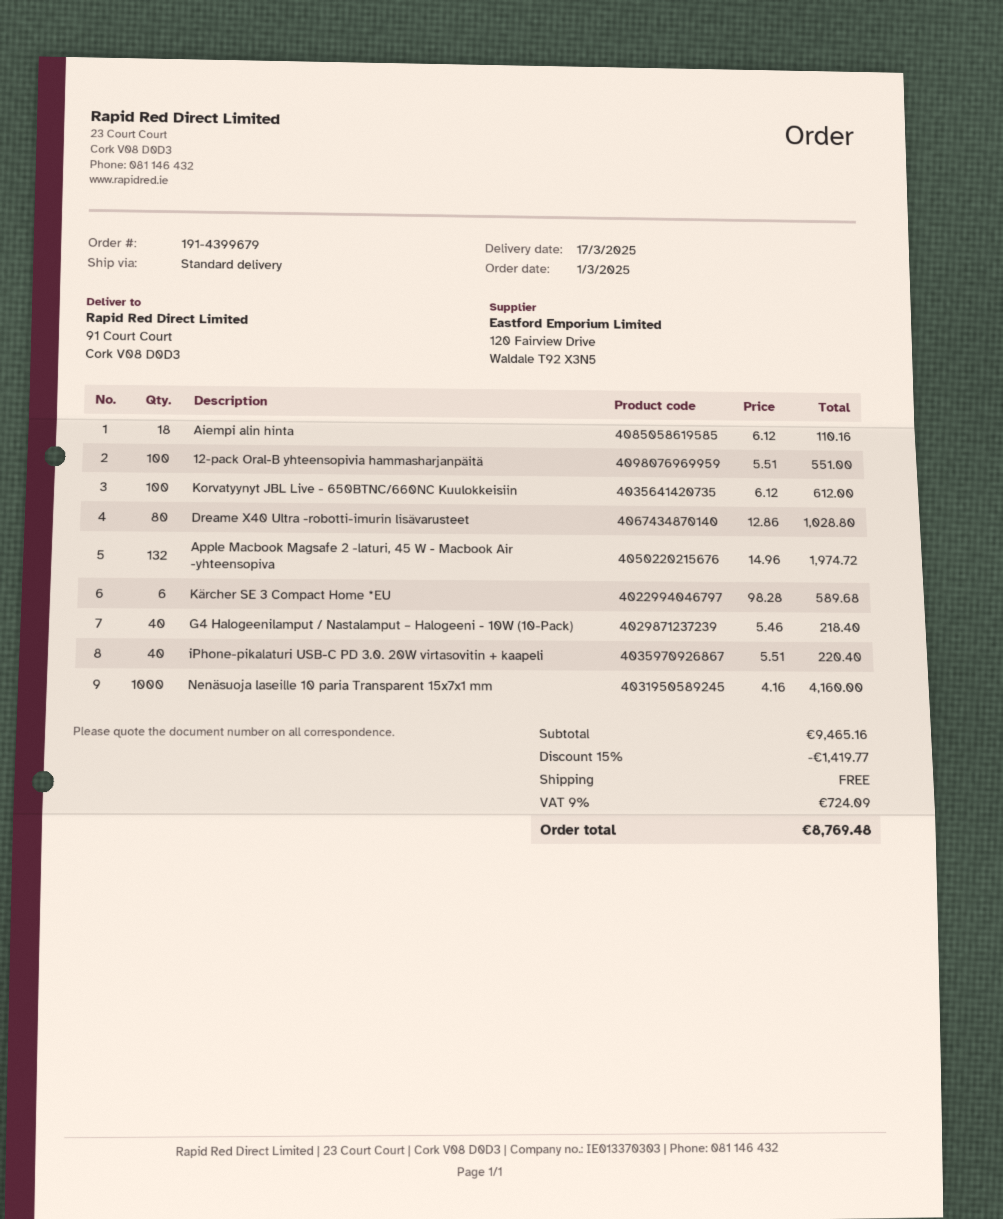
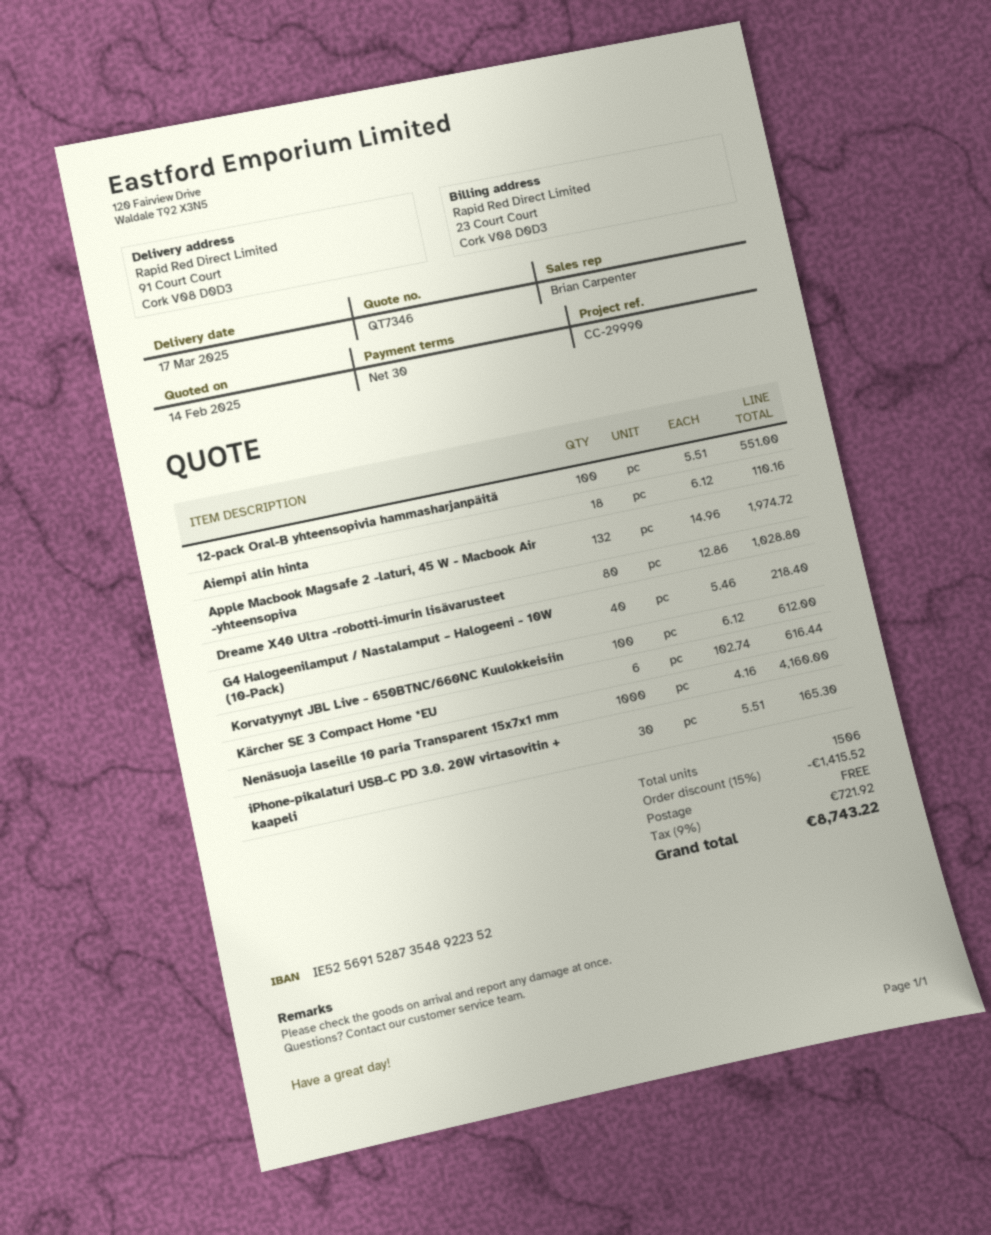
Kärcher SE 3 Compact Home *EU: 6 x 98.28 = 589.68 -> 6 x 102.74 = 616.44
iPhone-pikalaturi USB-C PD 3.0. 20W virtasovitin + kaapeli: 40 x 5.51 = 220.40 -> 30 x 5.51 = 165.30
discount: 15% = 1419.77 -> 15% = 1415.52
tax: 9% = 724.09 -> 9% = 721.92
total: 8769.48 -> 8743.22

